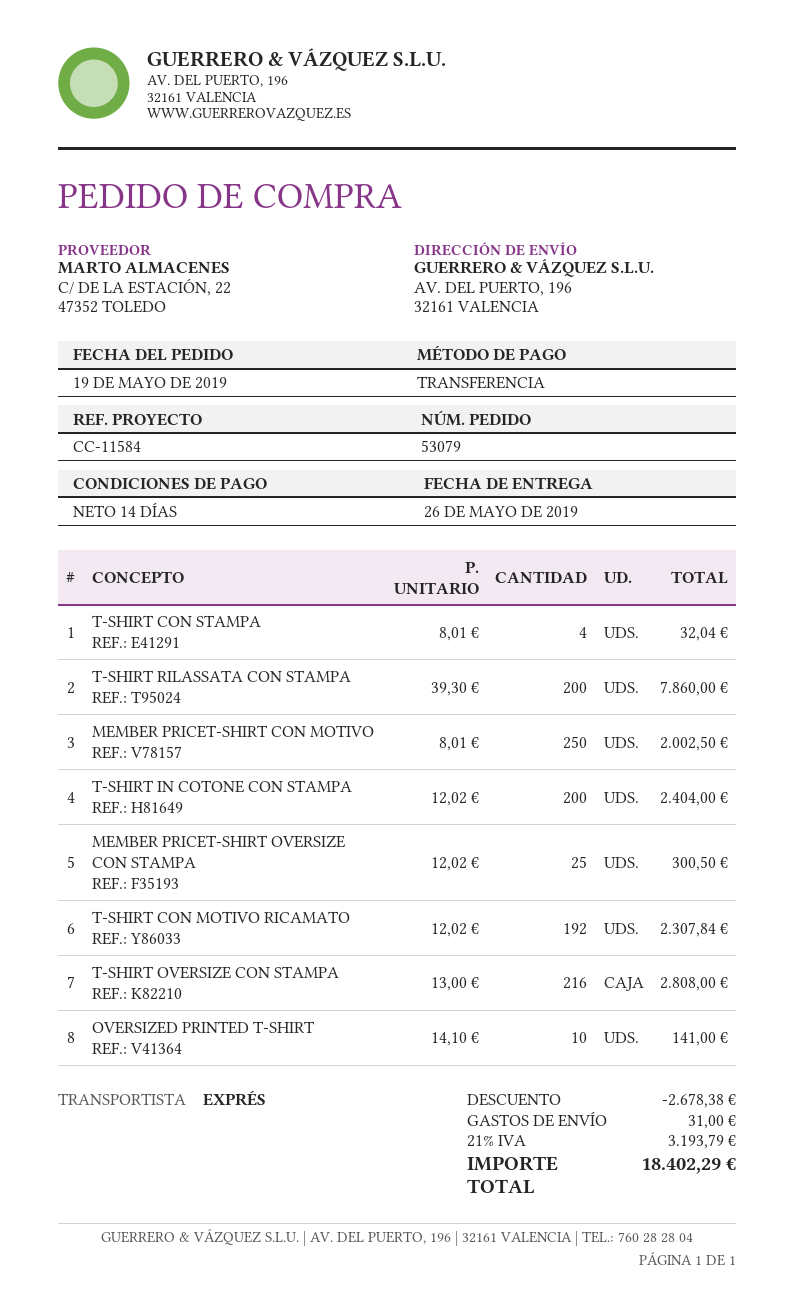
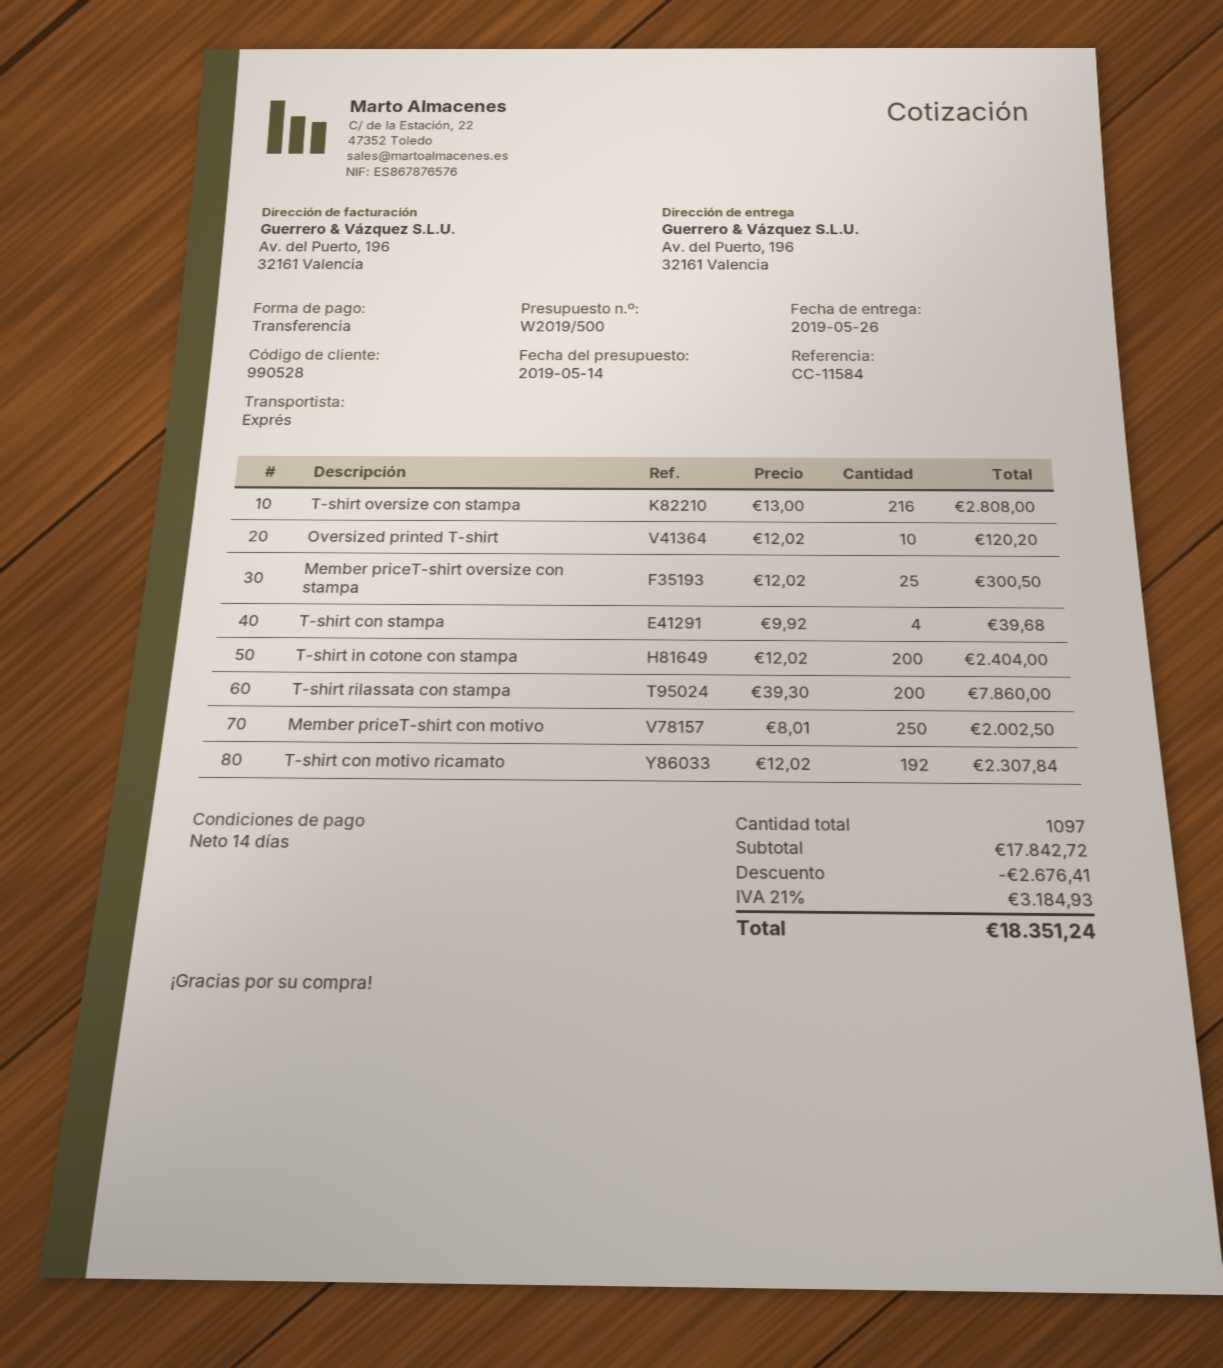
T-SHIRT CON STAMPA: 4 x 8.01 = 32.04 -> 4 x 9.92 = 39.68
OVERSIZED PRINTED T-SHIRT: 10 x 14.10 = 141.00 -> 10 x 12.02 = 120.20
discount: 2678.38 -> 2676.41
shipping: 31.00 -> none
tax: 21% = 3193.79 -> 21% = 3184.93
total: 18402.29 -> 18351.24

